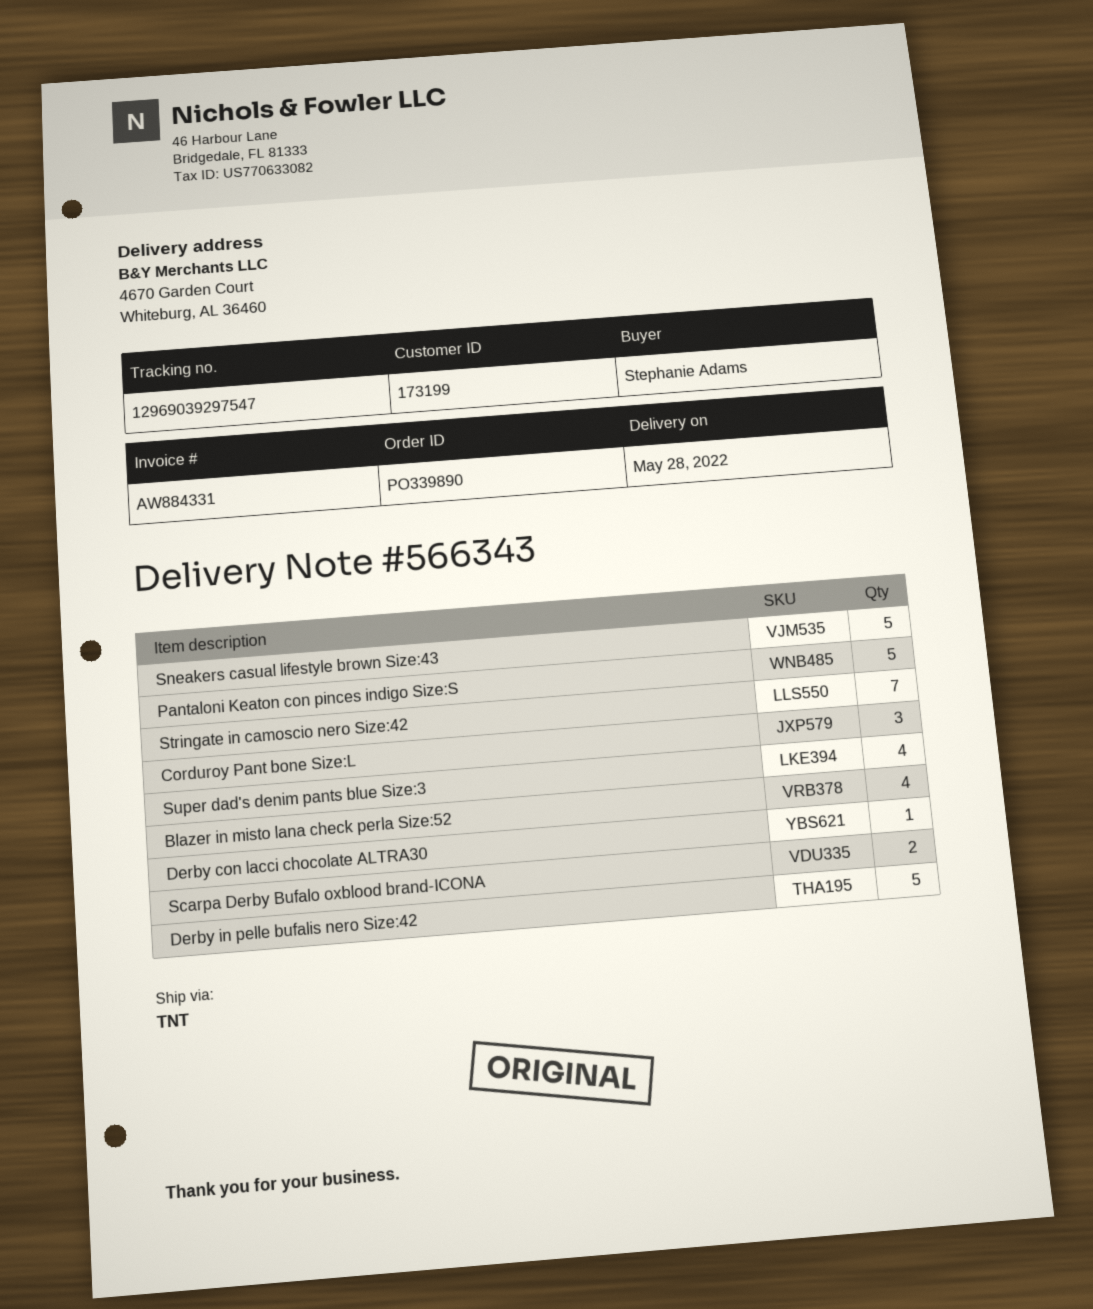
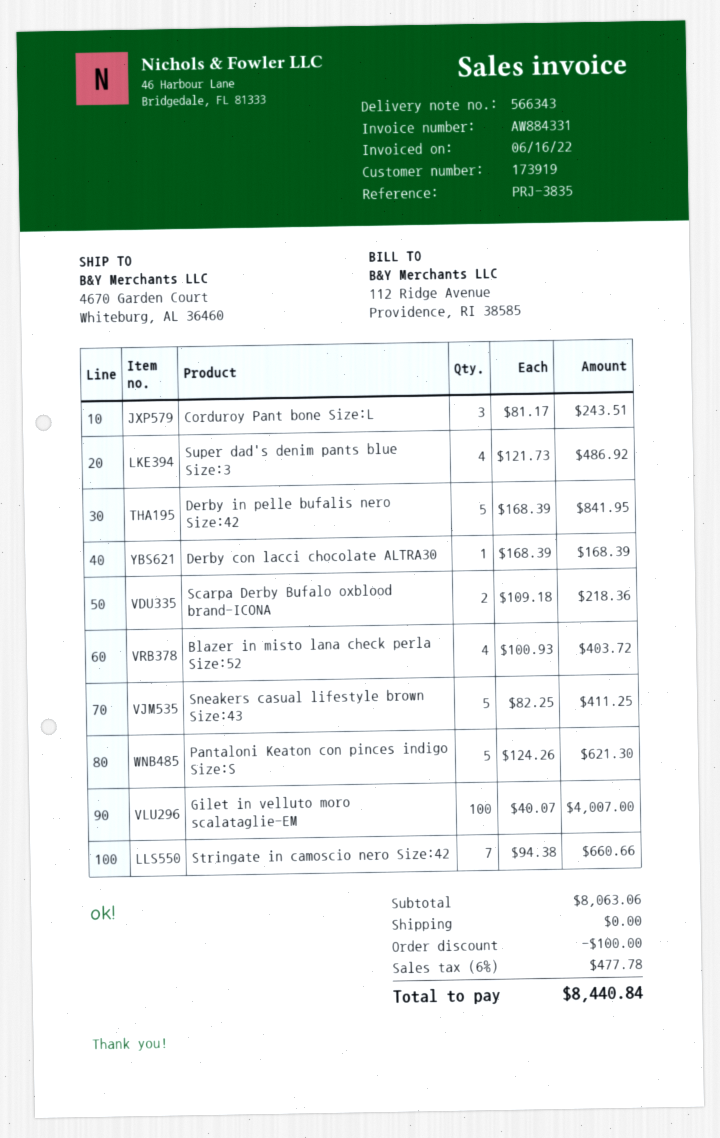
customer number: 173199 -> 173919
Gilet in velluto moro scalataglie-EM: none -> 100

